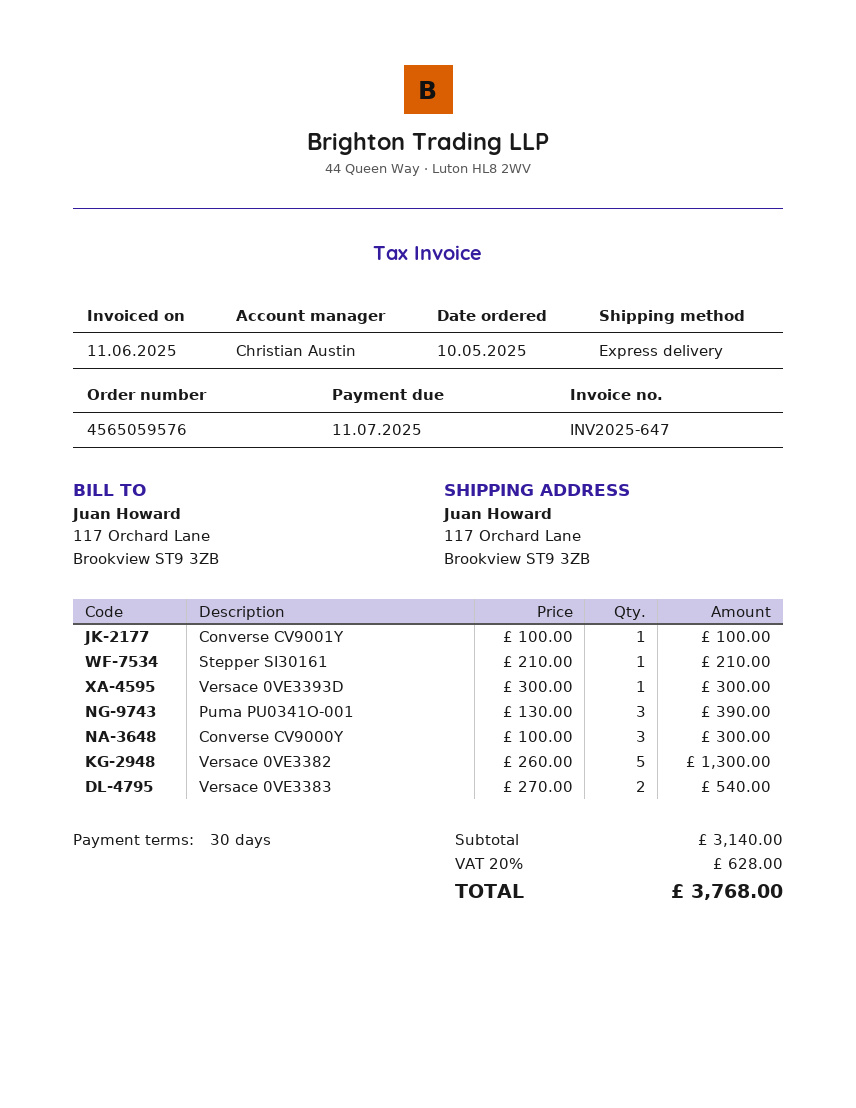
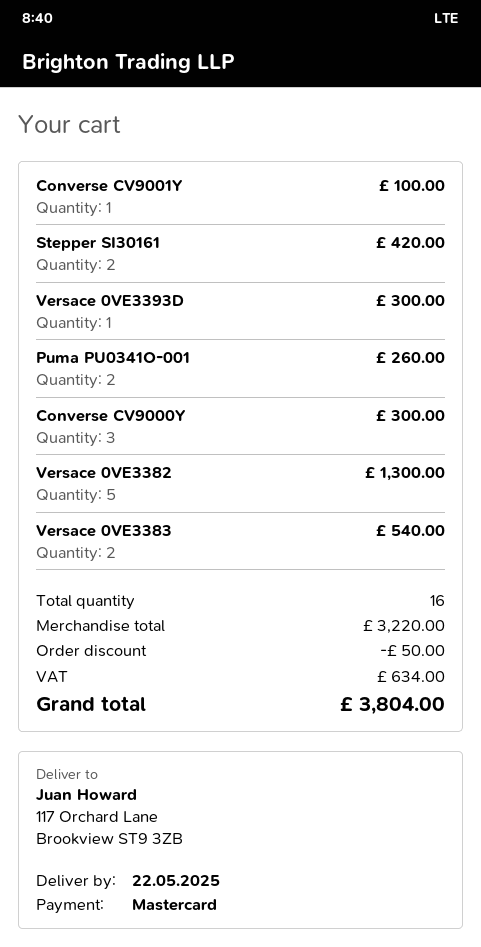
Stepper SI30161: 1 for 210.00 -> 2 for 420.00
Puma PU0341O-001: 3 for 390.00 -> 2 for 260.00
subtotal: 3140.00 -> 3220.00
discount: none -> 50.00
tax: 628.00 -> 634.00
total: 3768.00 -> 3804.00

